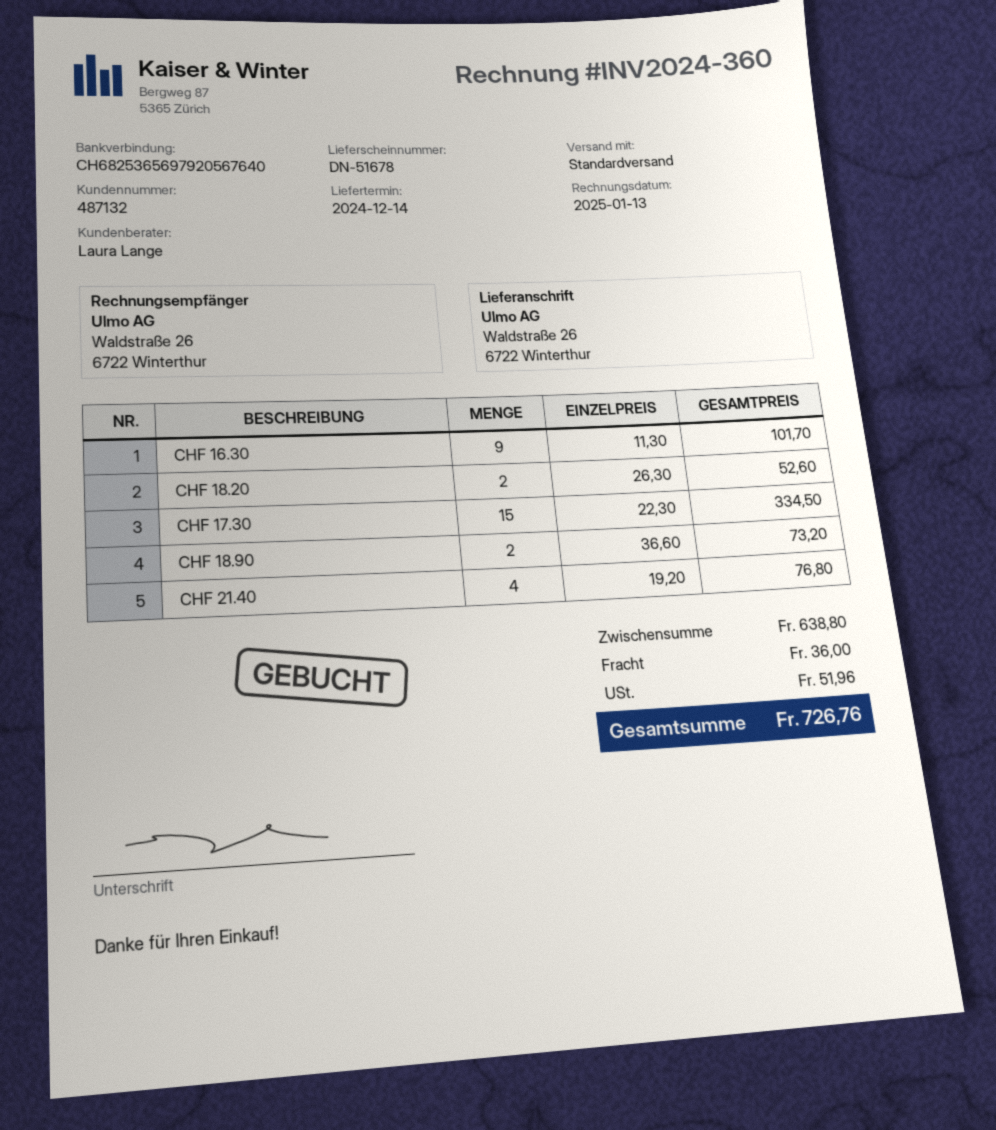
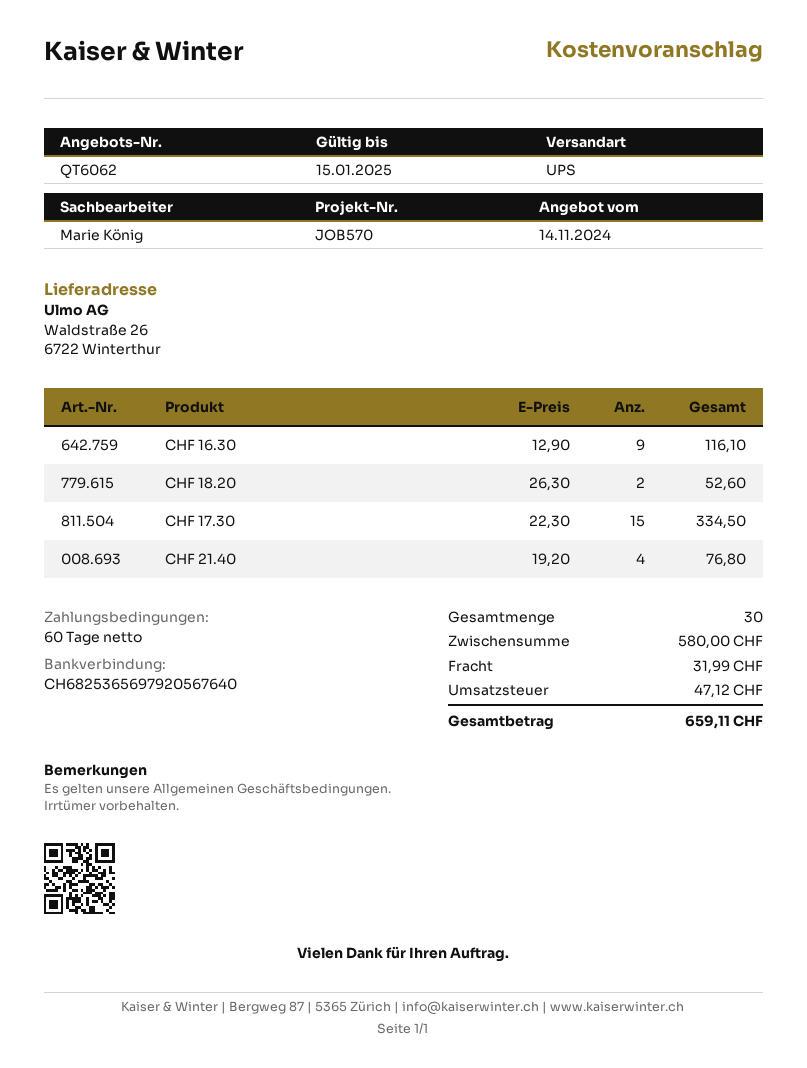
sales rep: Laura Lange -> Marie König
shipping method: standard -> UPS
CHF 16.30: 9 x 11.30 = 101.70 -> 9 x 12.90 = 116.10
CHF 18.90: 2 x 36.60 = 73.20 -> none
subtotal: 638.80 -> 580.00
shipping: 36.00 -> 31.99
tax: 51.96 -> 47.12
total: 726.76 -> 659.11

